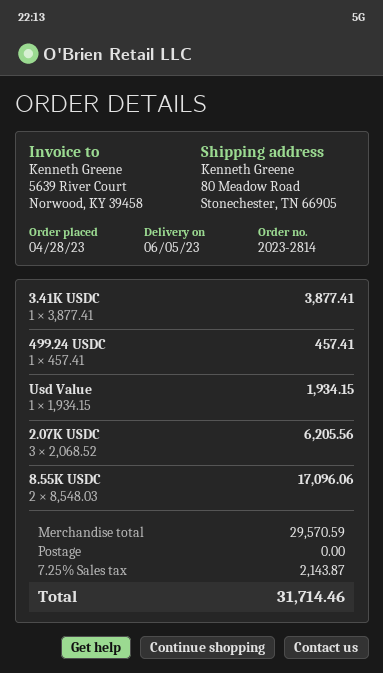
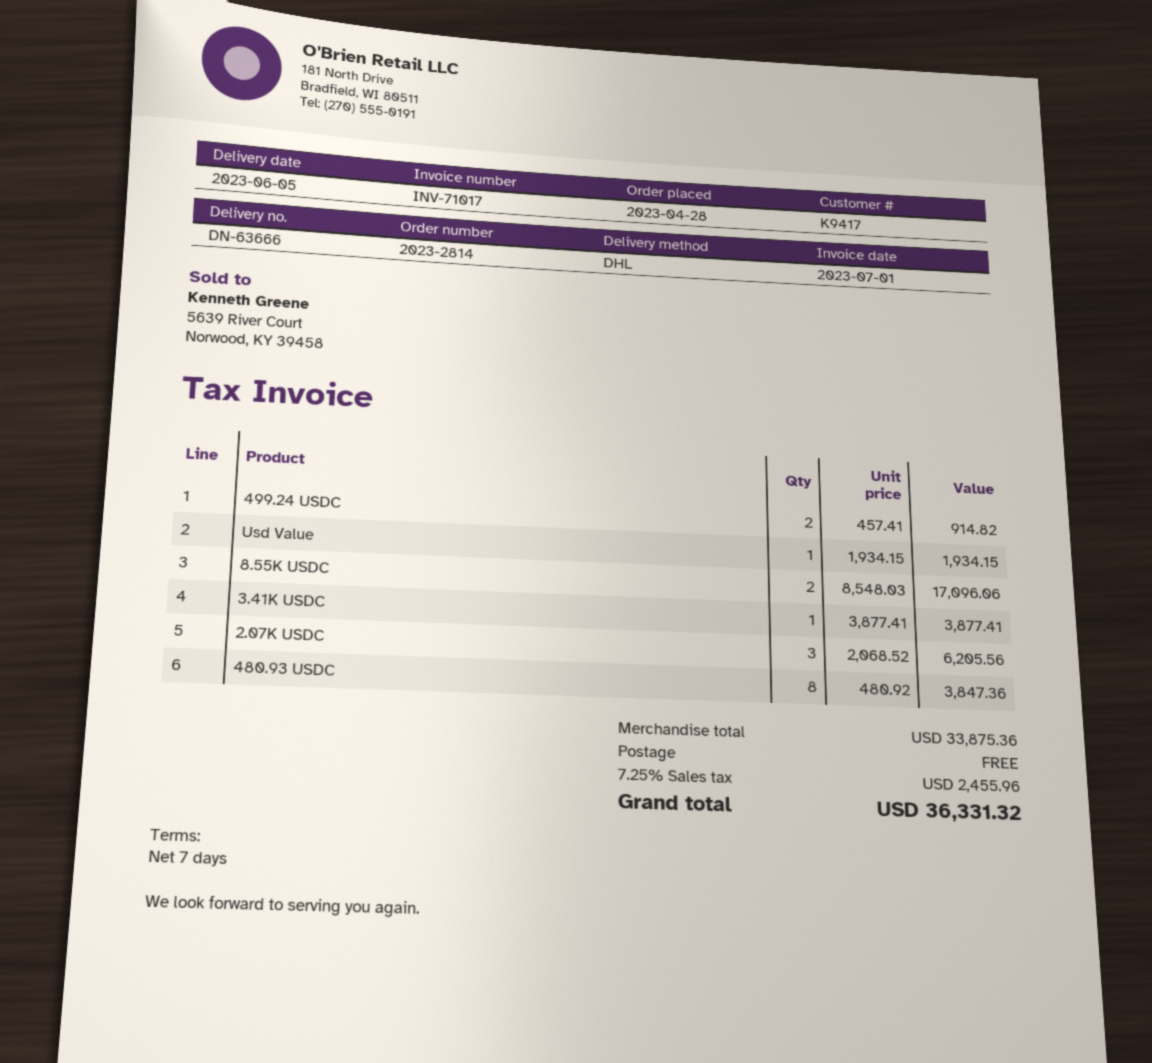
499.24 USDC: 1 x 457.41 = 457.41 -> 2 x 457.41 = 914.82
480.93 USDC: none -> 8 x 480.92 = 3847.36
subtotal: 29570.59 -> 33875.36
tax: 7.25% = 2143.87 -> 7.25% = 2455.96
total: 31714.46 -> 36331.32

